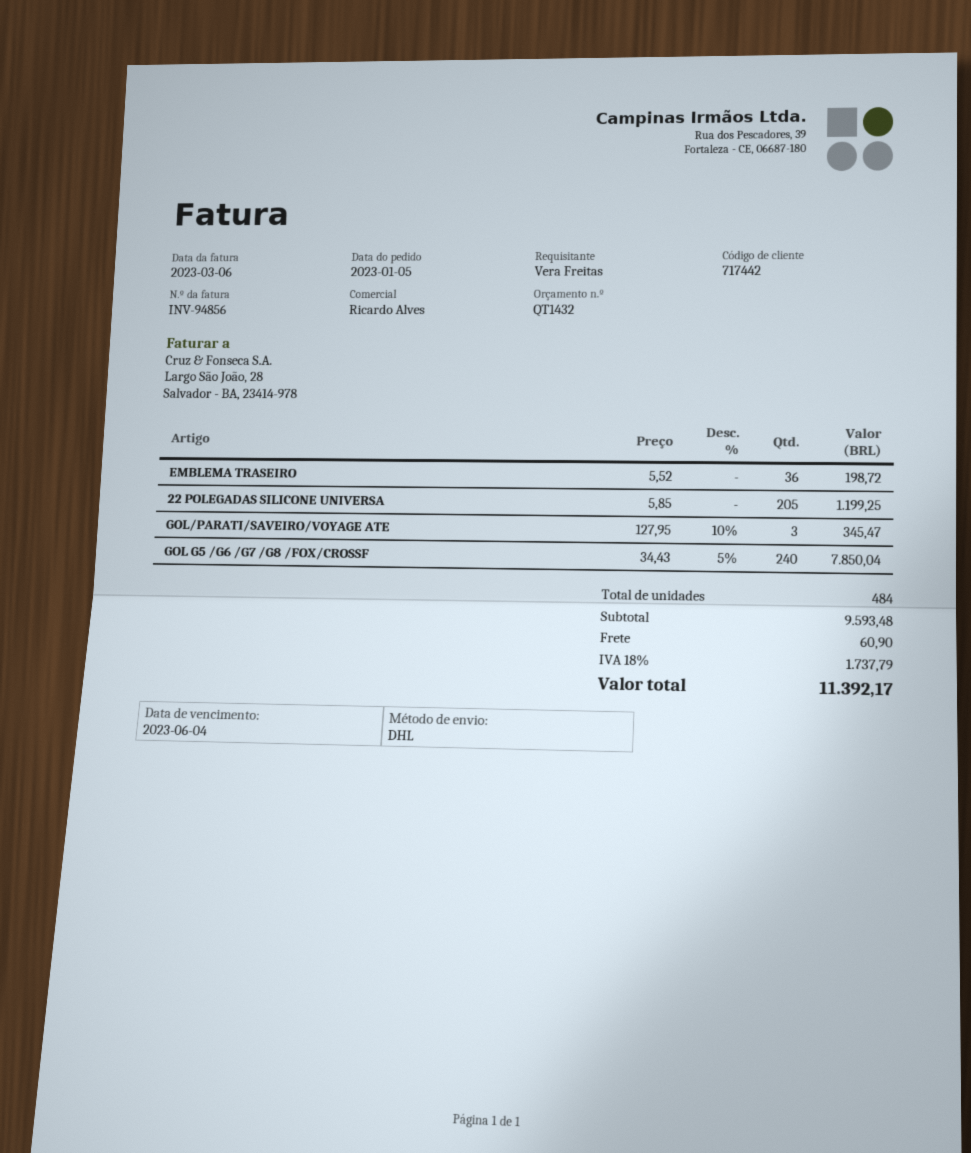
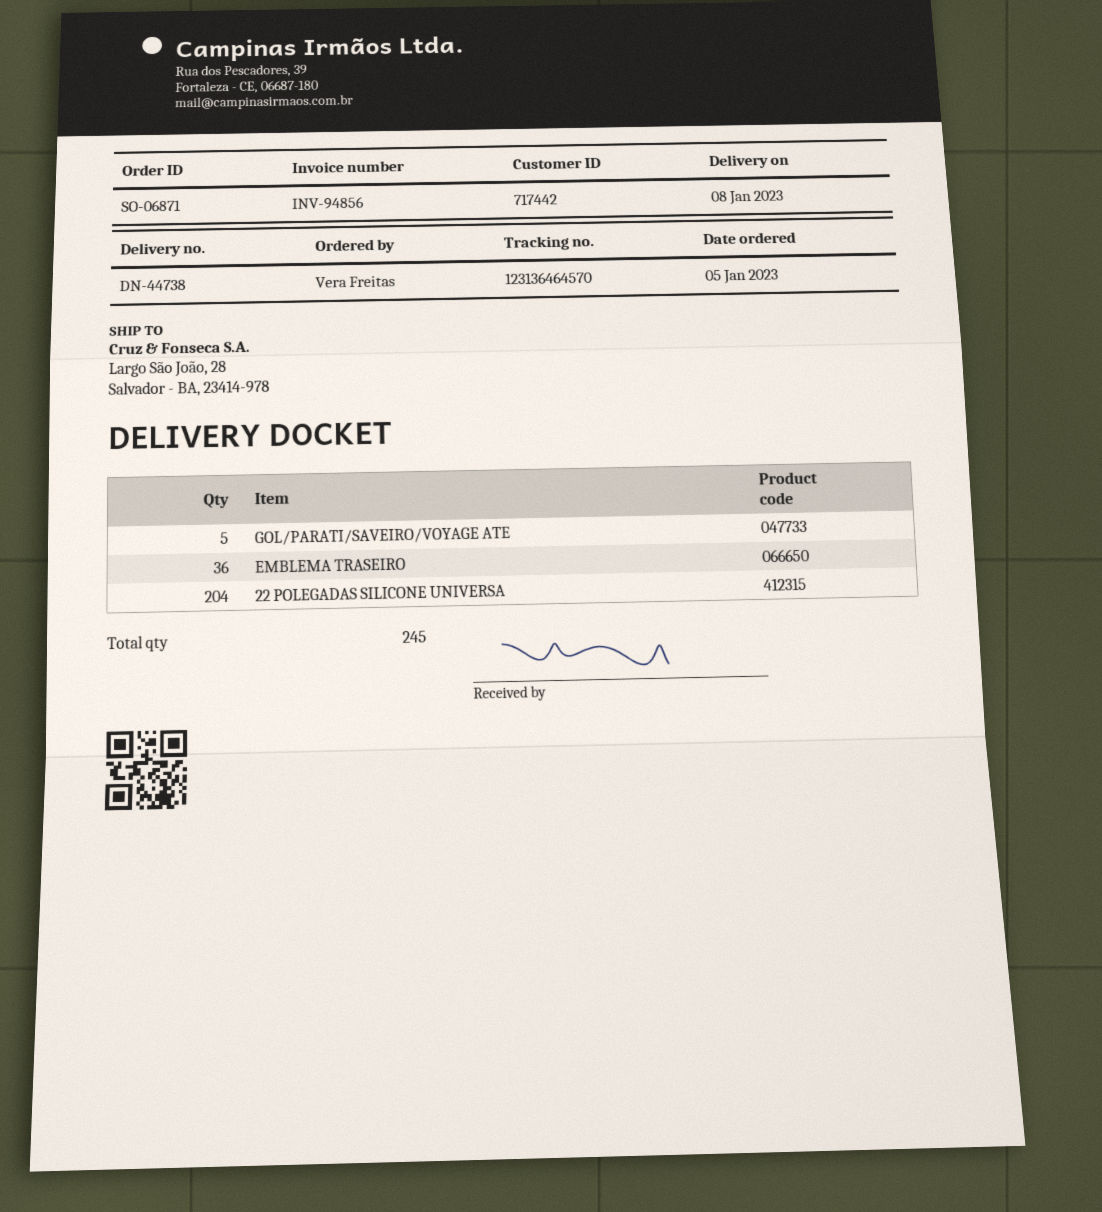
22 POLEGADAS SILICONE UNIVERSA: 205 -> 204
GOL/PARATI/SAVEIRO/VOYAGE ATE: 3 -> 5
GOL G5 /G6 /G7 /G8 /FOX/CROSSF: 240 -> none
total quantity: 484 -> 245

